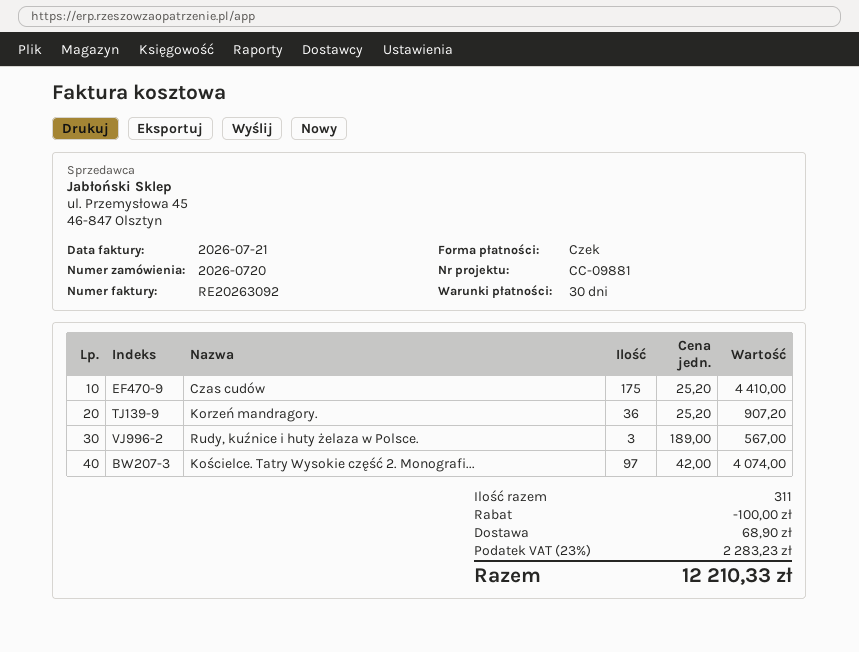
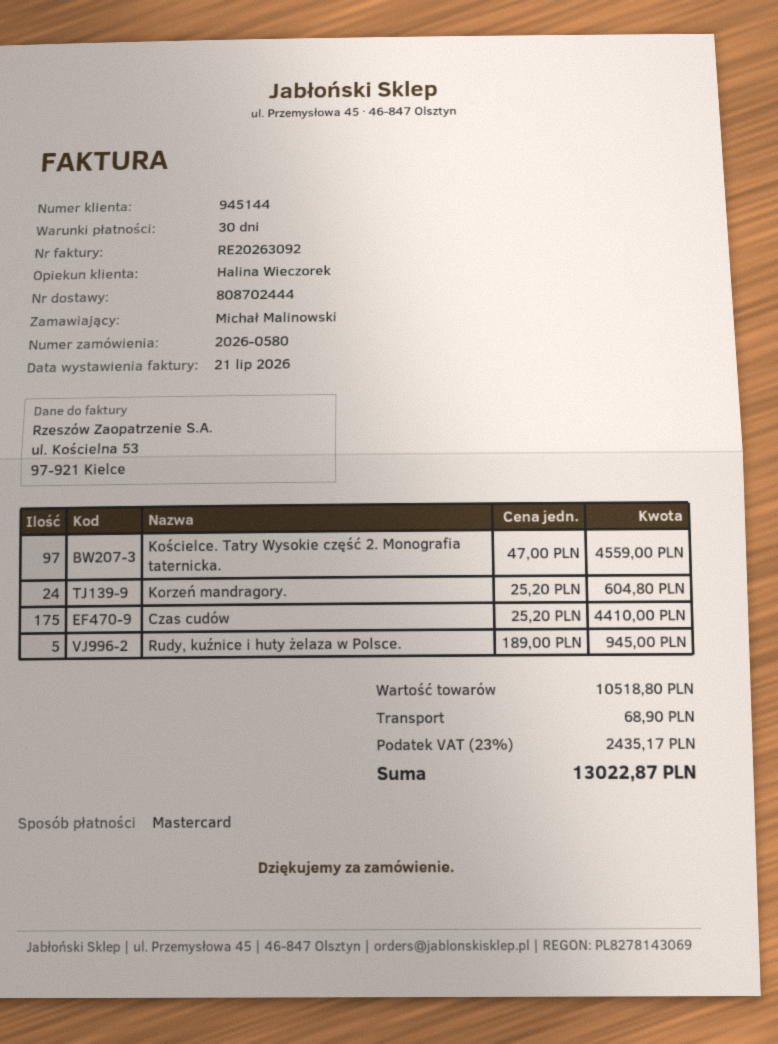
order number: 2026-0720 -> 2026-0580
payment method: cheque -> Mastercard
Korzeń mandragory.: 36 x 25.20 = 907.20 -> 24 x 25.20 = 604.80
Rudy, kuźnice i huty żelaza w Polsce.: 3 x 189.00 = 567.00 -> 5 x 189.00 = 945.00
Kościelce. Tatry Wysokie część 2. Monografi...: 97 x 42.00 = 4074.00 -> 97 x 47.00 = 4559.00
discount: 100.00 -> none
tax: 23% = 2283.23 -> 23% = 2435.17
total: 12210.33 -> 13022.87

